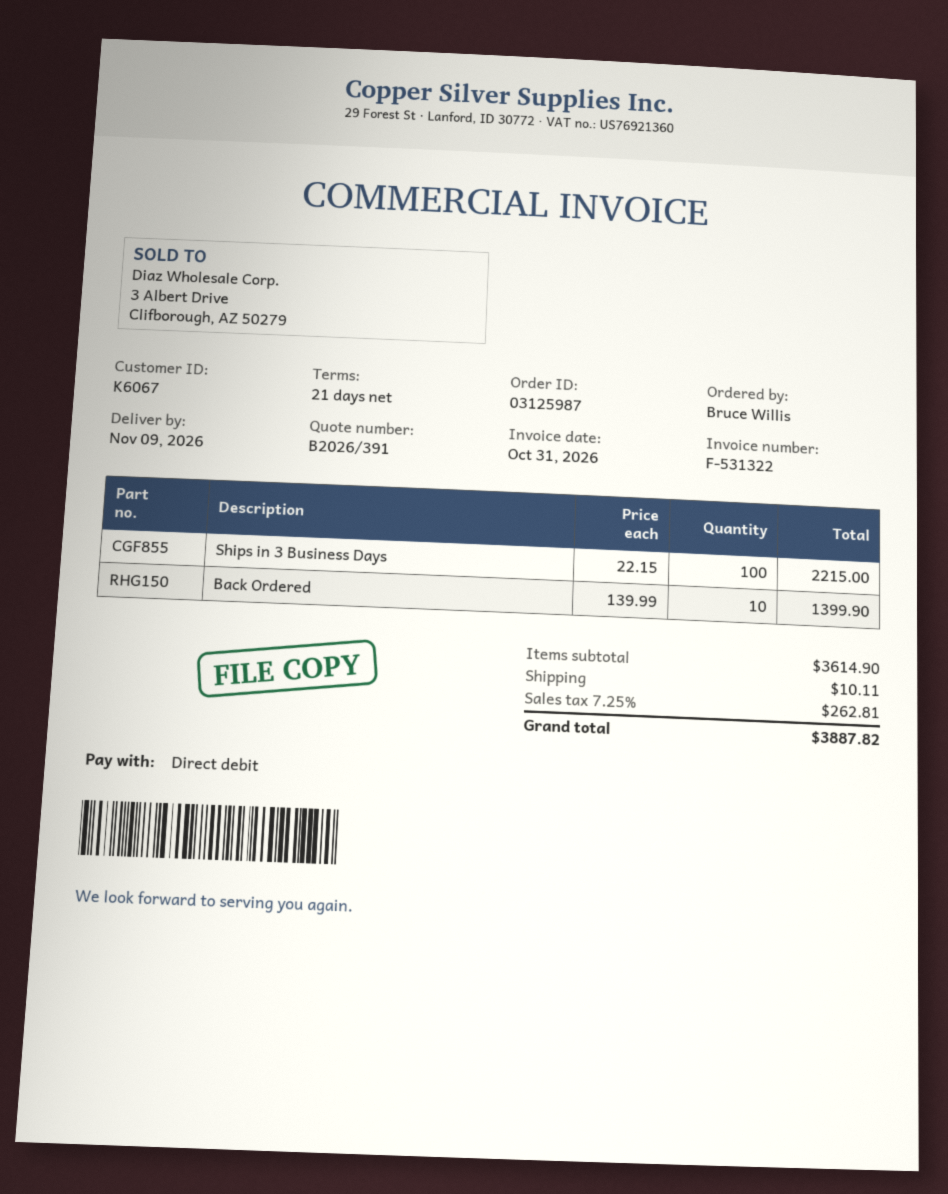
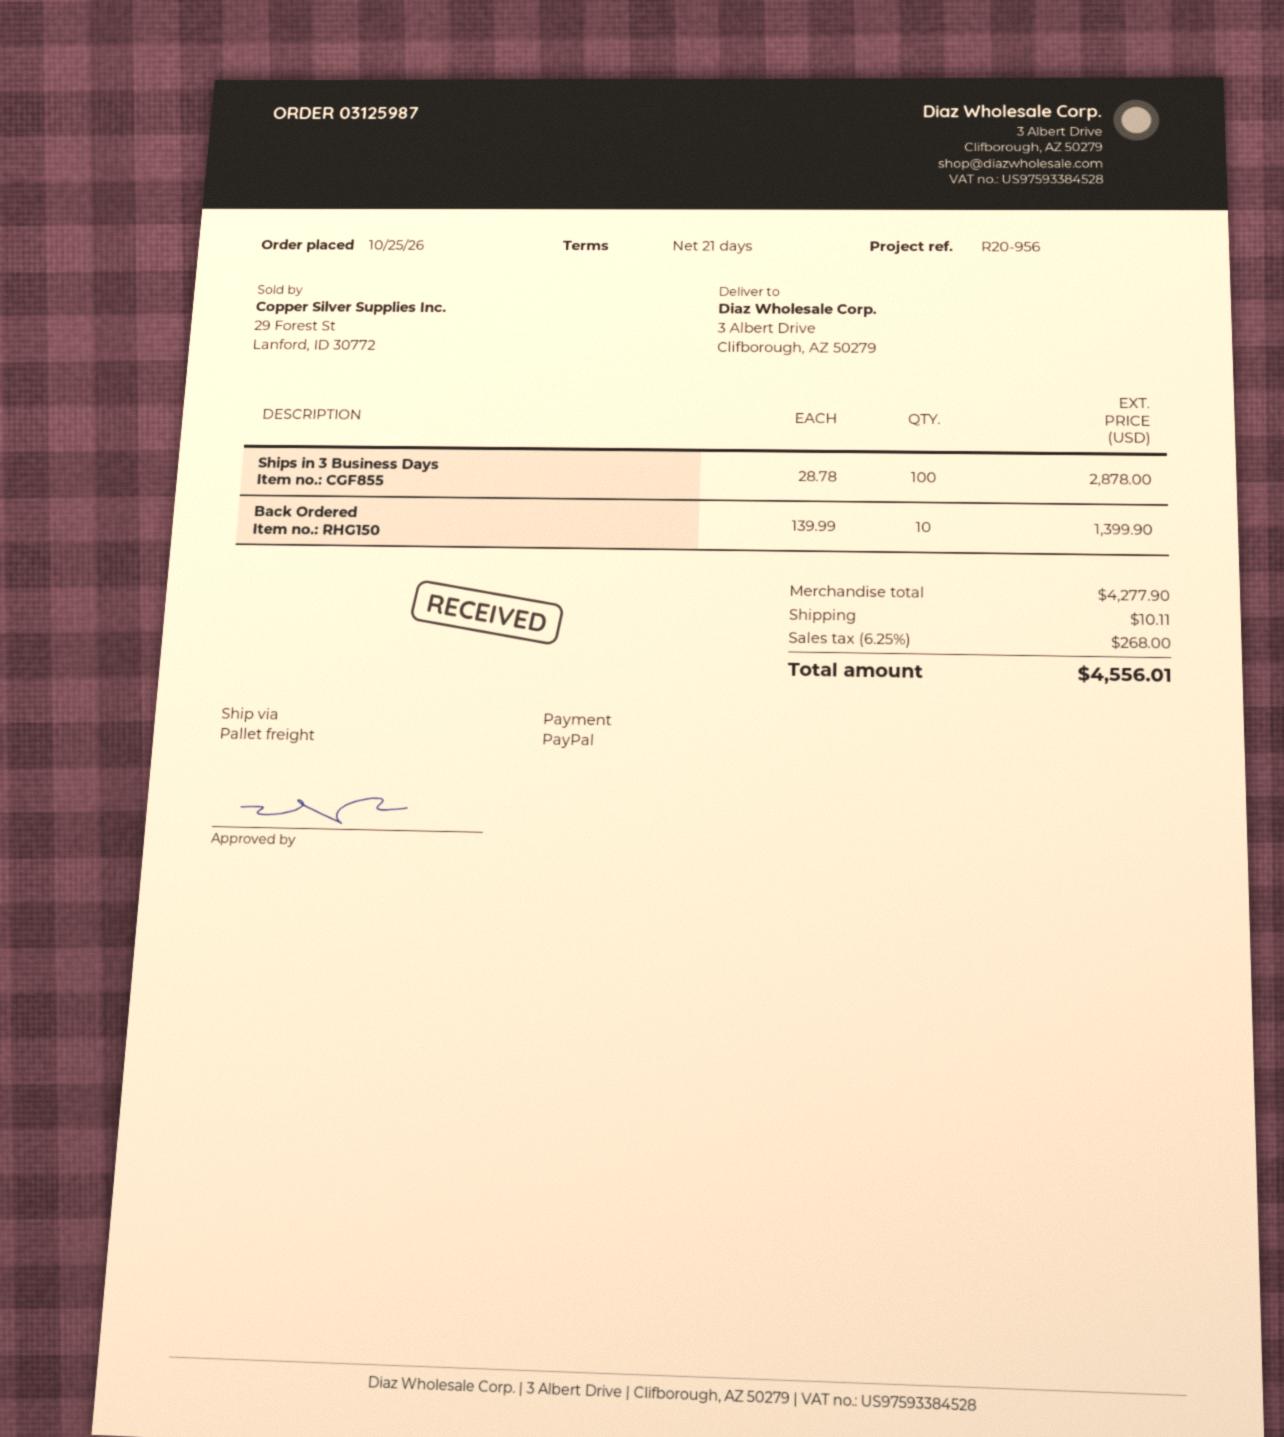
payment method: direct debit -> PayPal
Ships in 3 Business Days: 100 x 22.15 = 2215.00 -> 100 x 28.78 = 2878.00
subtotal: 3614.90 -> 4277.90
tax: 7.25% = 262.81 -> 6.25% = 268.00
total: 3887.82 -> 4556.01

